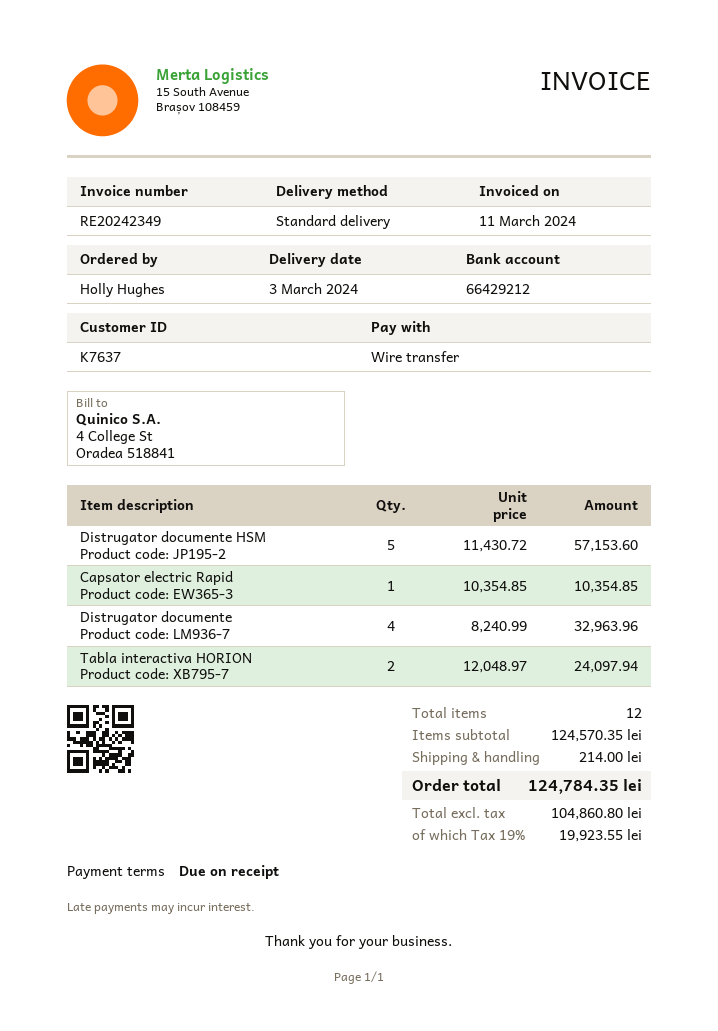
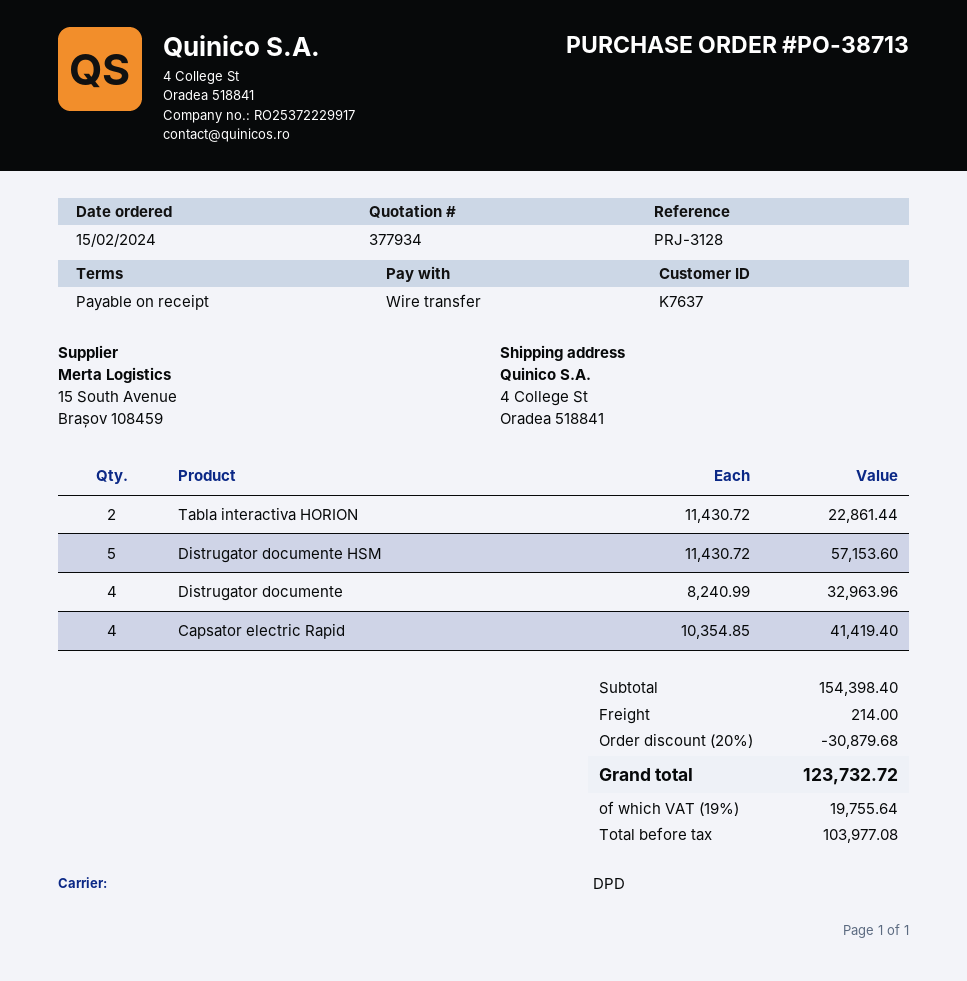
shipping method: standard -> DPD
Capsator electric Rapid: 1 x 10354.85 = 10354.85 -> 4 x 10354.85 = 41419.40
Tabla interactiva HORION: 2 x 12048.97 = 24097.94 -> 2 x 11430.72 = 22861.44
subtotal: 124570.35 -> 154398.40
discount: none -> 20% = 30879.68
net: 104860.80 -> 103977.08
tax: 19% = 19923.55 -> 19% = 19755.64
total: 124784.35 -> 123732.72

